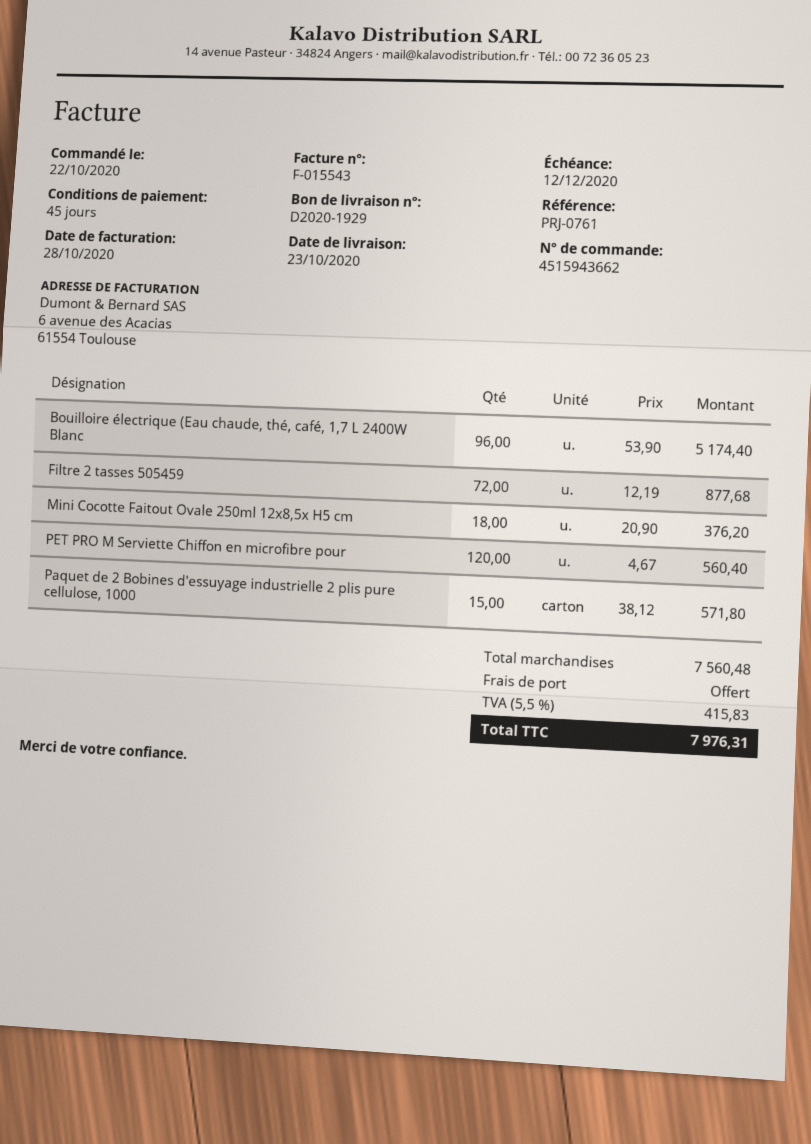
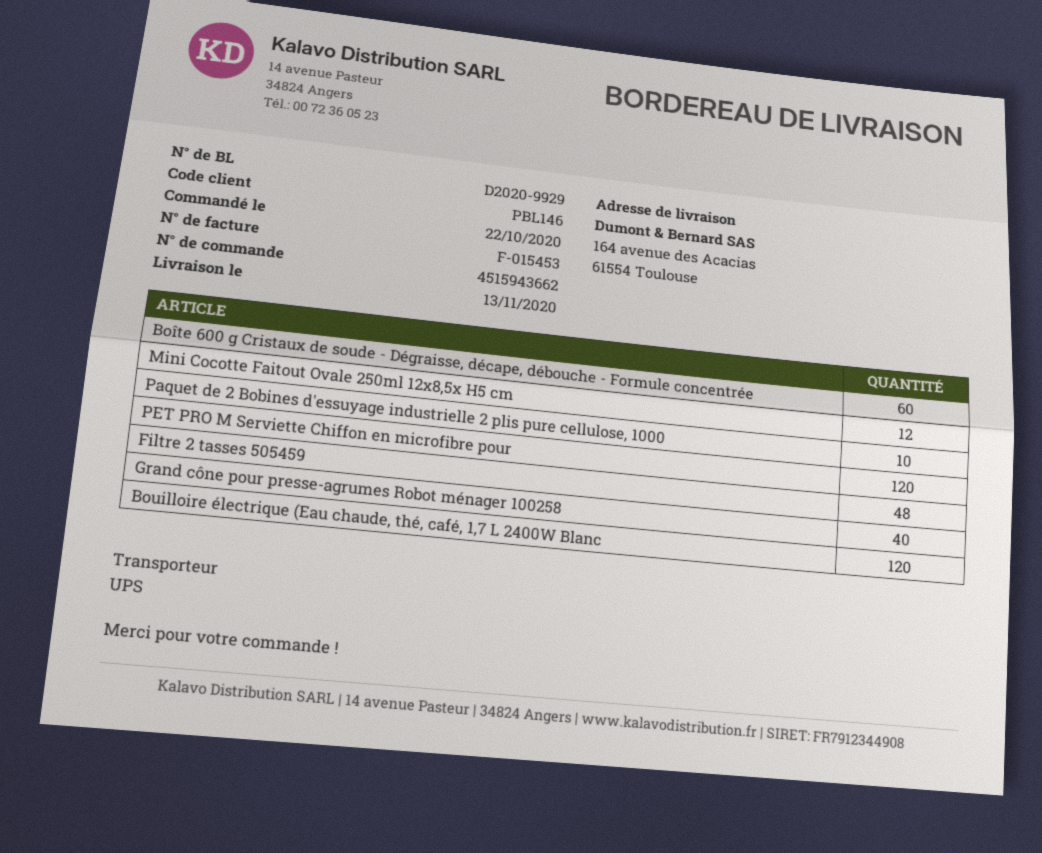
delivery note number: D2020-1929 -> D2020-9929
delivery date: 2020-10-23 -> 2020-11-13
invoice number: F-015543 -> F-015453
Bouilloire électrique (Eau chaude, thé, café, 1,7 L 2400W Blanc: 96 -> 120
Filtre 2 tasses 505459: 72 -> 48
Mini Cocotte Faitout Ovale 250ml 12x8,5x H5 cm: 18 -> 12
Paquet de 2 Bobines d'essuyage industrielle 2 plis pure cellulose, 1000: 15 -> 10
Boîte 600 g Cristaux de soude - Dégraisse, décape, débouche - Formule concentrée: none -> 60
Grand cône pour presse-agrumes Robot ménager 100258: none -> 40

